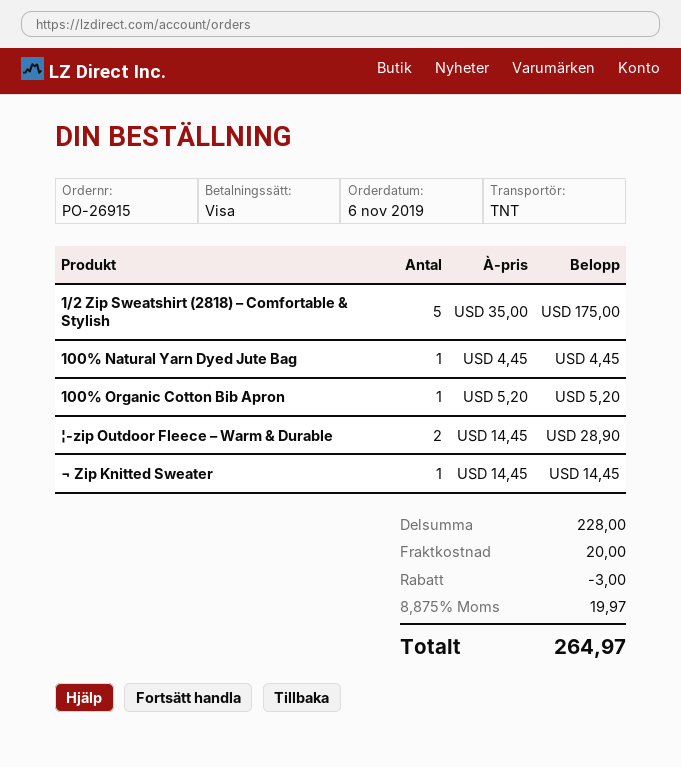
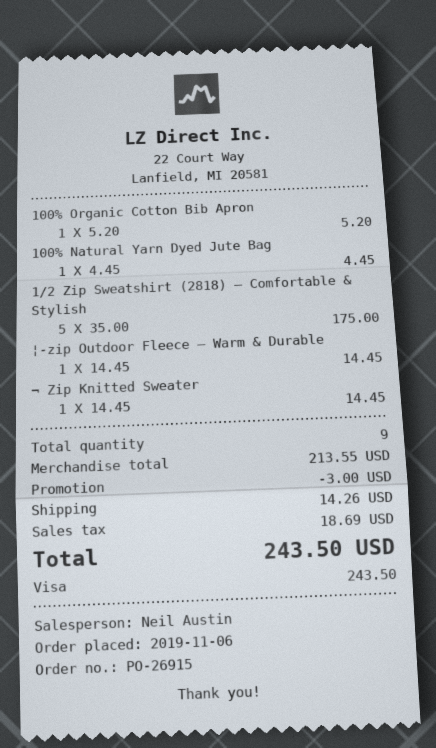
¦-zip Outdoor Fleece – Warm & Durable: 2 x 14.45 = 28.90 -> 1 x 14.45 = 14.45
subtotal: 228.00 -> 213.55
shipping: 20.00 -> 14.26
tax: 19.97 -> 18.69
total: 264.97 -> 243.50

